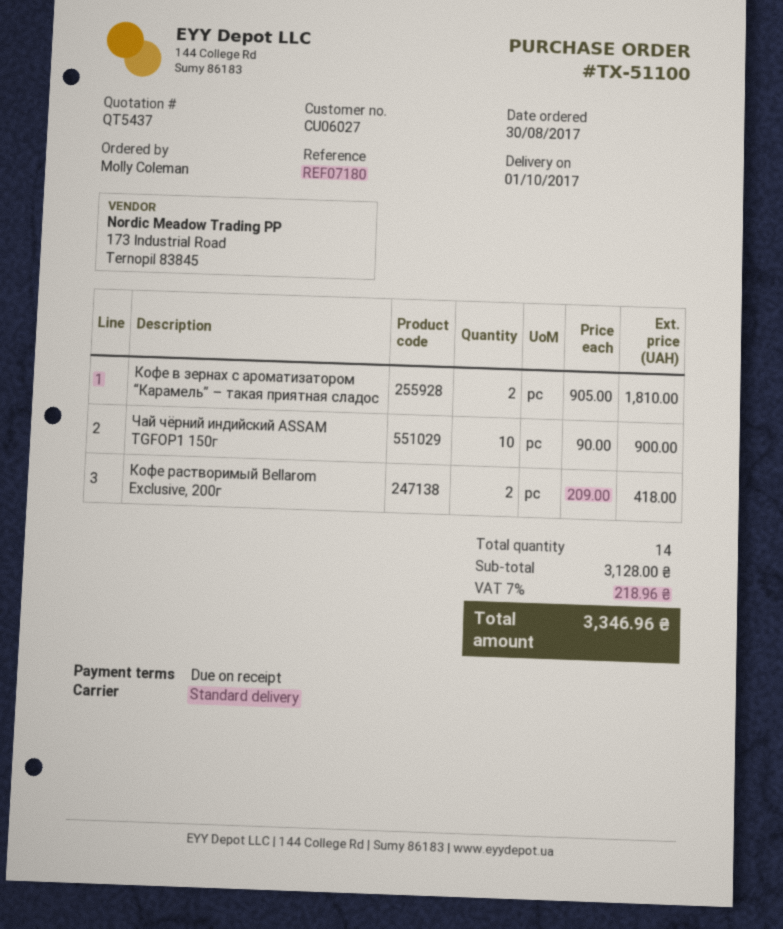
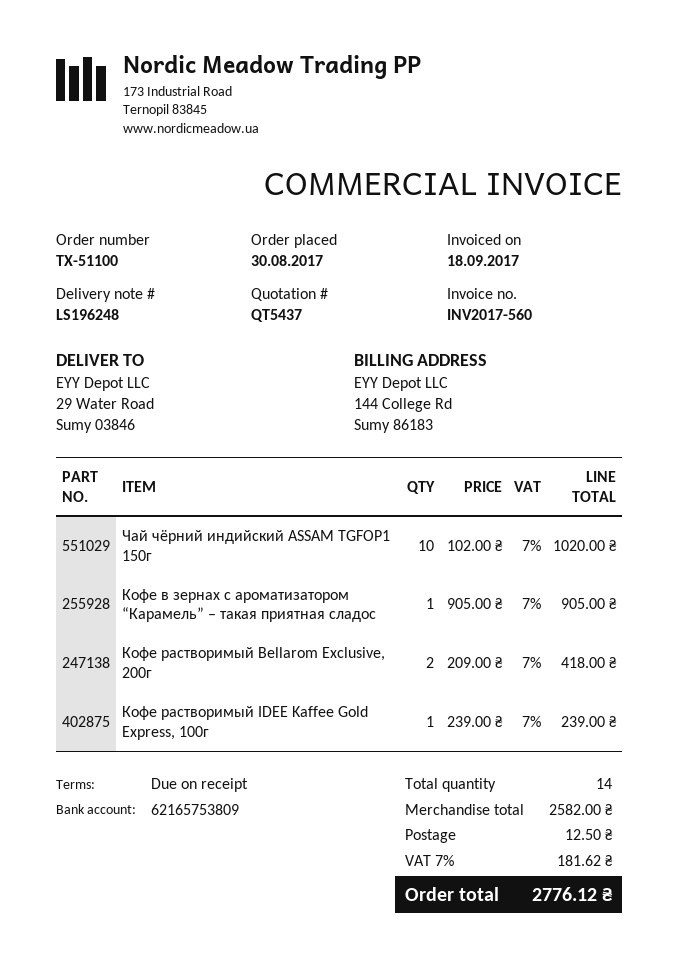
Кофе в зернах с ароматизатором “Карамель” – такая приятная сладос: 2 x 905.00 = 1810.00 -> 1 x 905.00 = 905.00
Чай чёрний индийский ASSAM TGFOP1 150г: 10 x 90.00 = 900.00 -> 10 x 102.00 = 1020.00
Кофе растворимый IDEE Kaffee Gold Express, 100г: none -> 1 x 239.00 = 239.00
subtotal: 3128.00 -> 2582.00
shipping: none -> 12.50
tax: 7% = 218.96 -> 7% = 181.62
total: 3346.96 -> 2776.12

